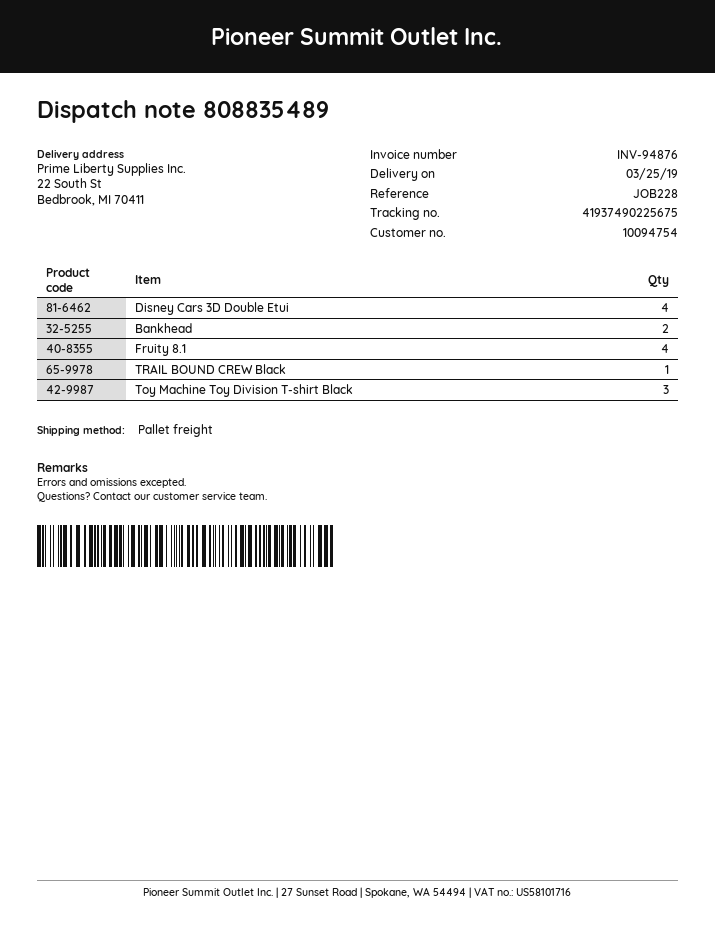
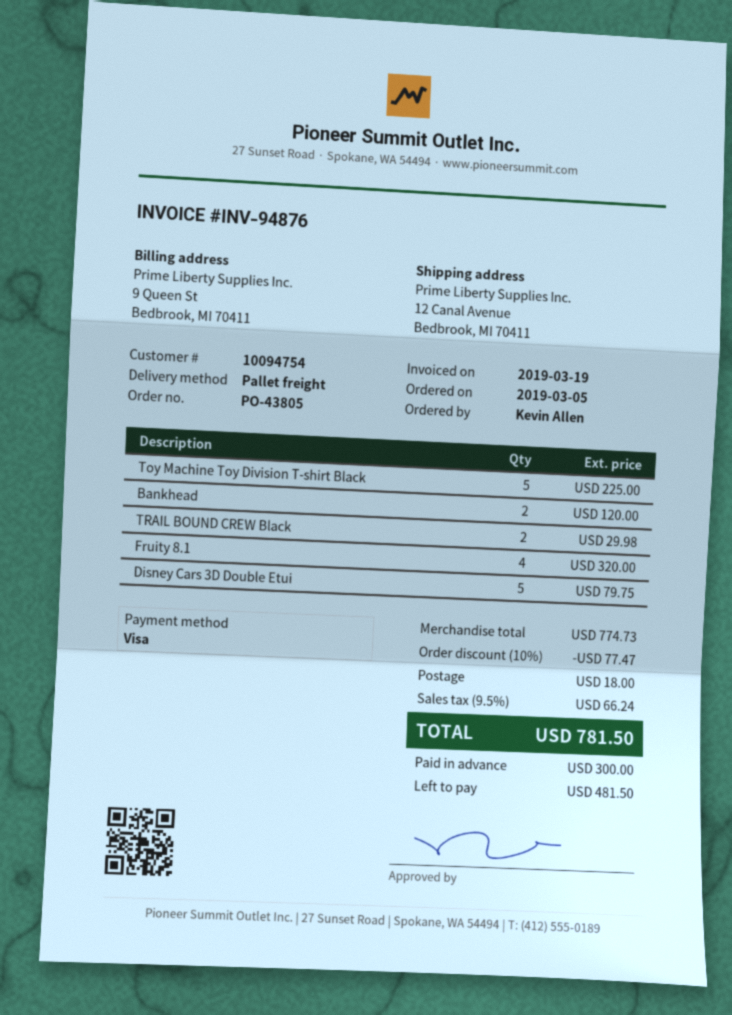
ship to: 22 South St, Bedbrook, MI 70411 -> 12 Canal Avenue, Bedbrook, MI 70411
Disney Cars 3D Double Etui: 4 -> 5
TRAIL BOUND CREW Black: 1 -> 2
Toy Machine Toy Division T-shirt Black: 3 -> 5

